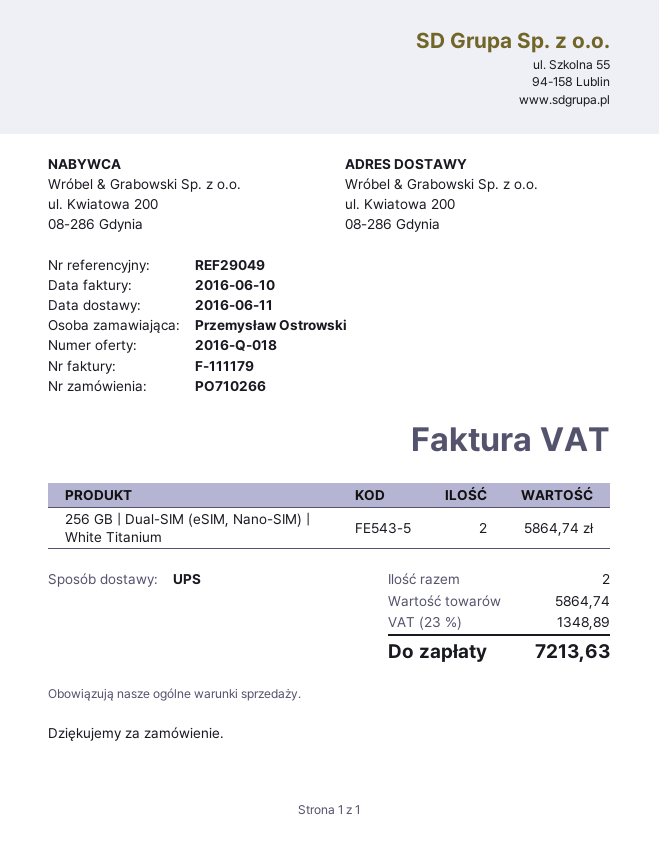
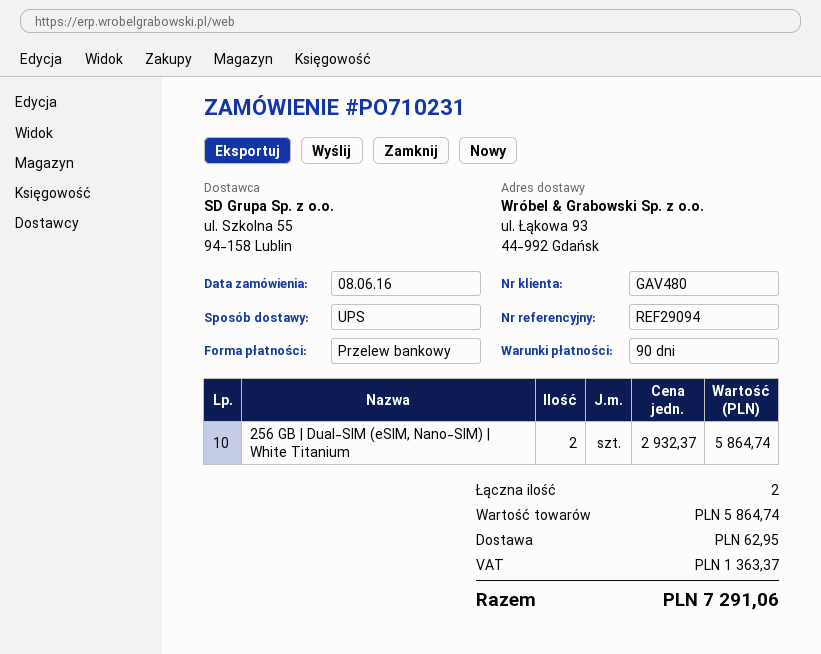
order number: PO710266 -> PO710231
reference: REF29049 -> REF29094
ship to: ul. Kwiatowa 200, 08-286 Gdynia -> ul. Łąkowa 93, 44-992 Gdańsk
shipping: none -> 62.95
tax: 1348.89 -> 1363.37
total: 7213.63 -> 7291.06

